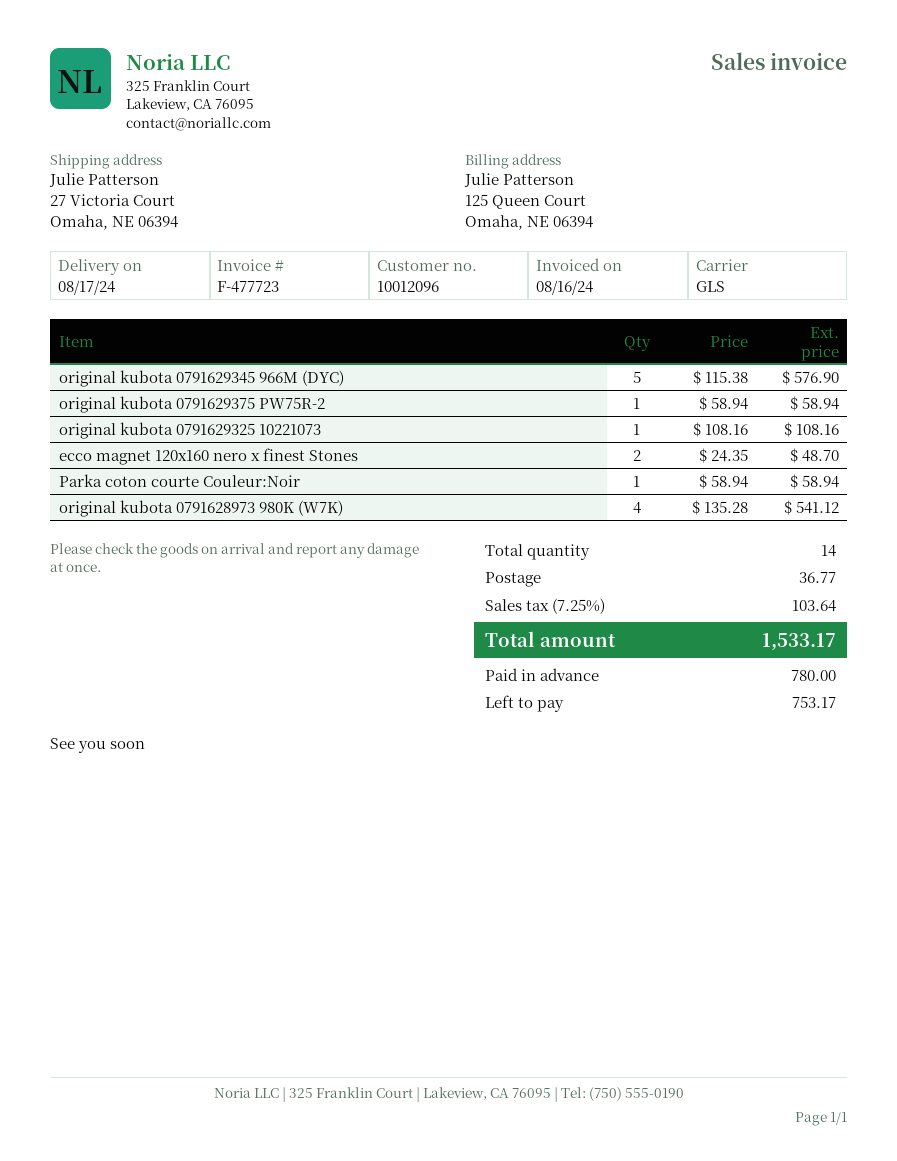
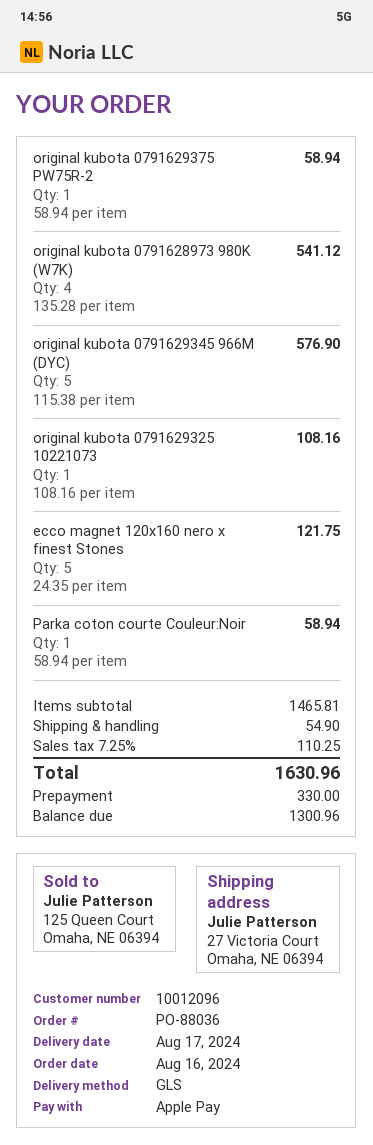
ecco magnet 120x160 nero x finest Stones: 2 x 24.35 = 48.70 -> 5 x 24.35 = 121.75
shipping: 36.77 -> 54.90
tax: 7.25% = 103.64 -> 7.25% = 110.25
total: 1533.17 -> 1630.96
deposit: 780.00 -> 330.00
balance: 753.17 -> 1300.96

